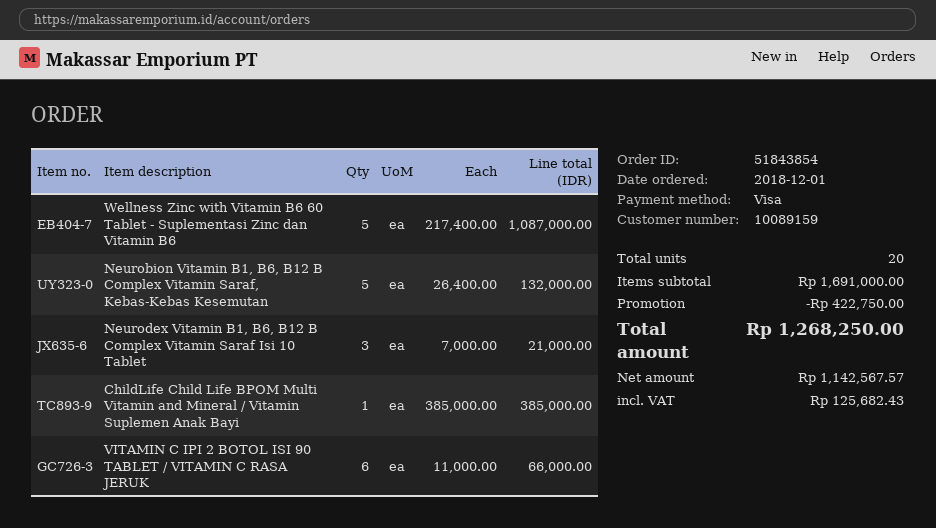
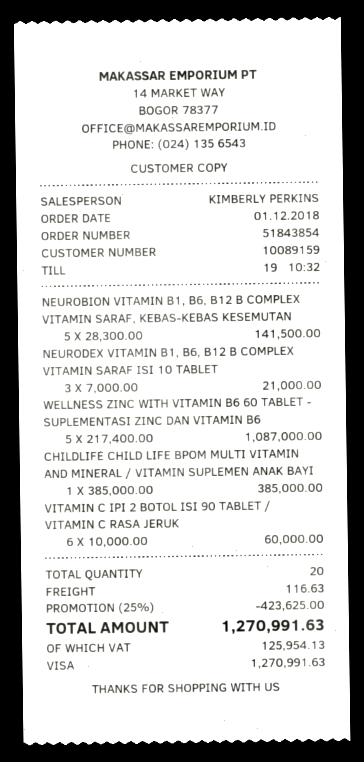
Neurobion Vitamin B1, B6, B12 B Complex Vitamin Saraf, Kebas-Kebas Kesemutan: 5 x 26400.00 = 132000.00 -> 5 x 28300.00 = 141500.00
VITAMIN C IPI 2 BOTOL ISI 90 TABLET / VITAMIN C RASA JERUK: 6 x 11000.00 = 66000.00 -> 6 x 10000.00 = 60000.00
discount: 422750.00 -> 423625.00
shipping: none -> 116.63
tax: 125682.43 -> 125954.13
total: 1268250.00 -> 1270991.63

